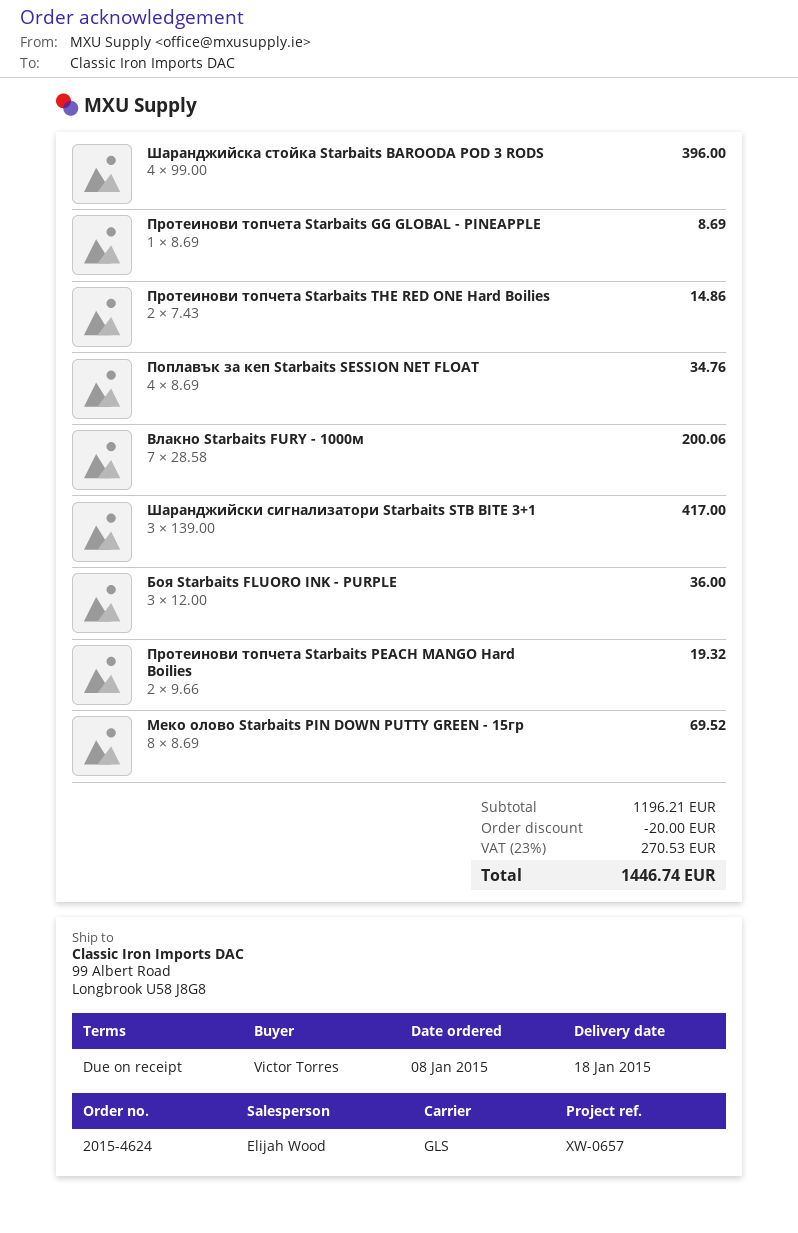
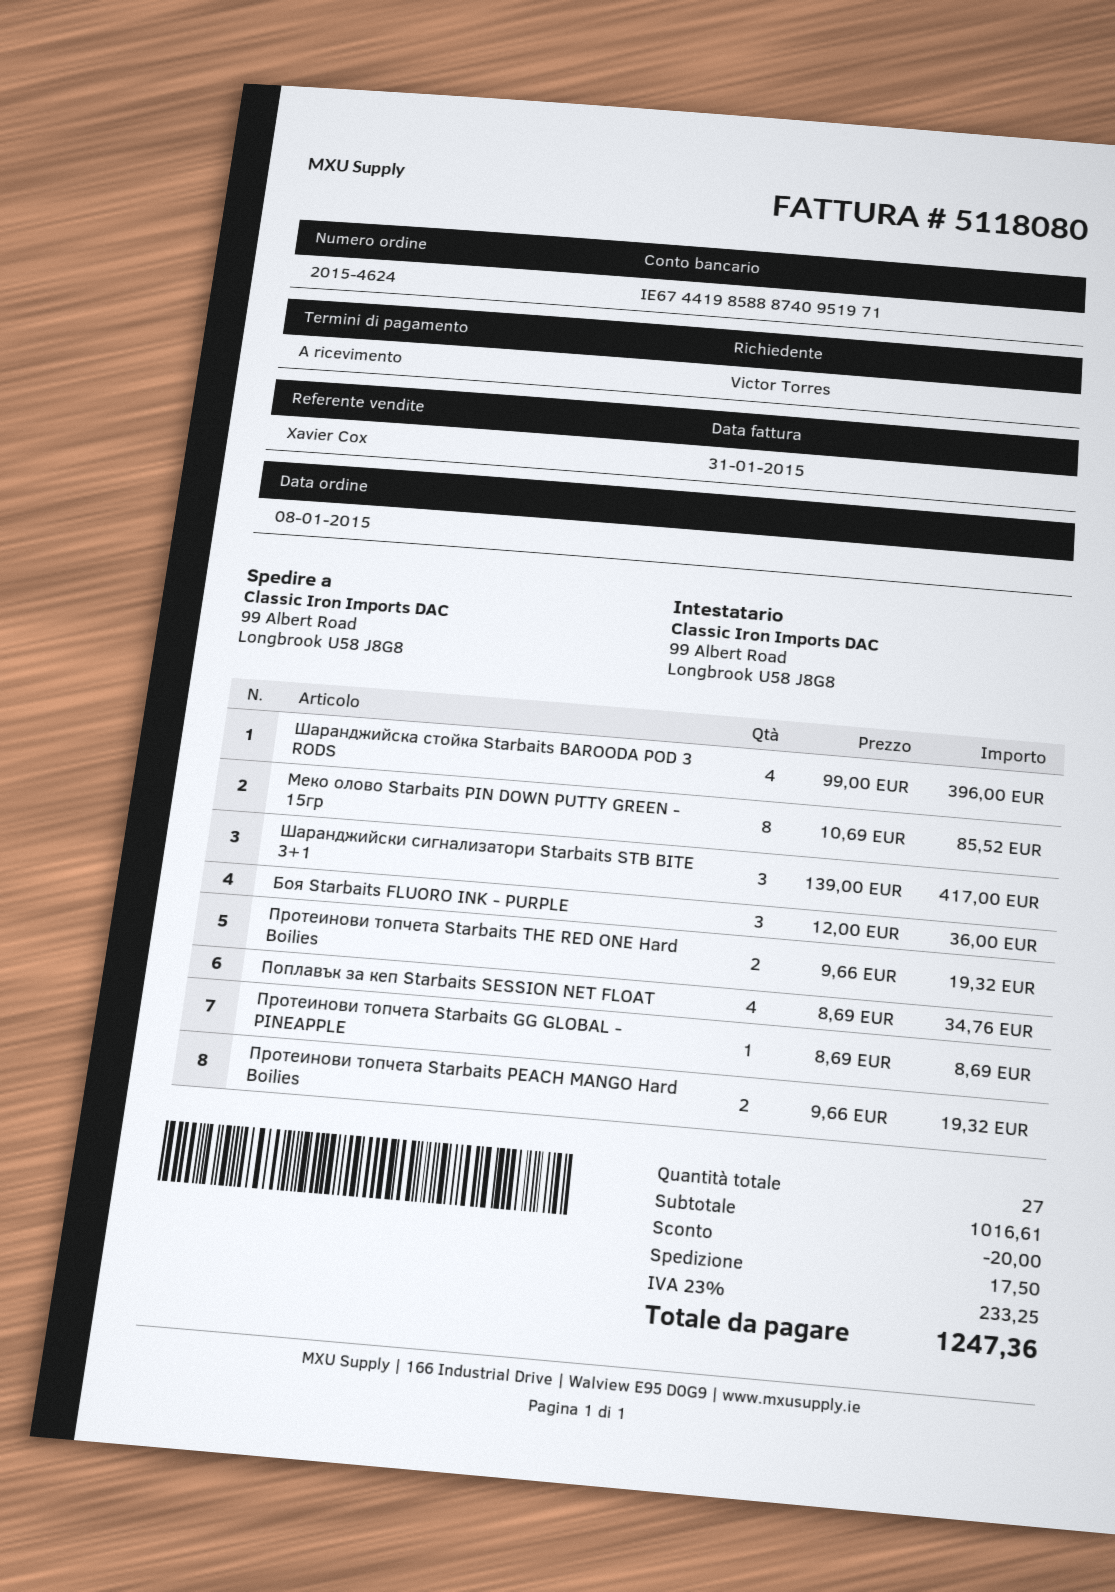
sales rep: Elijah Wood -> Xavier Cox
Протеинови топчета Starbaits THE RED ONE Hard Boilies: 2 x 7.43 = 14.86 -> 2 x 9.66 = 19.32
Влакно Starbaits FURY - 1000м: 7 x 28.58 = 200.06 -> none
Меко олово Starbaits PIN DOWN PUTTY GREEN - 15гр: 8 x 8.69 = 69.52 -> 8 x 10.69 = 85.52
subtotal: 1196.21 -> 1016.61
shipping: none -> 17.50
tax: 23% = 270.53 -> 23% = 233.25
total: 1446.74 -> 1247.36

